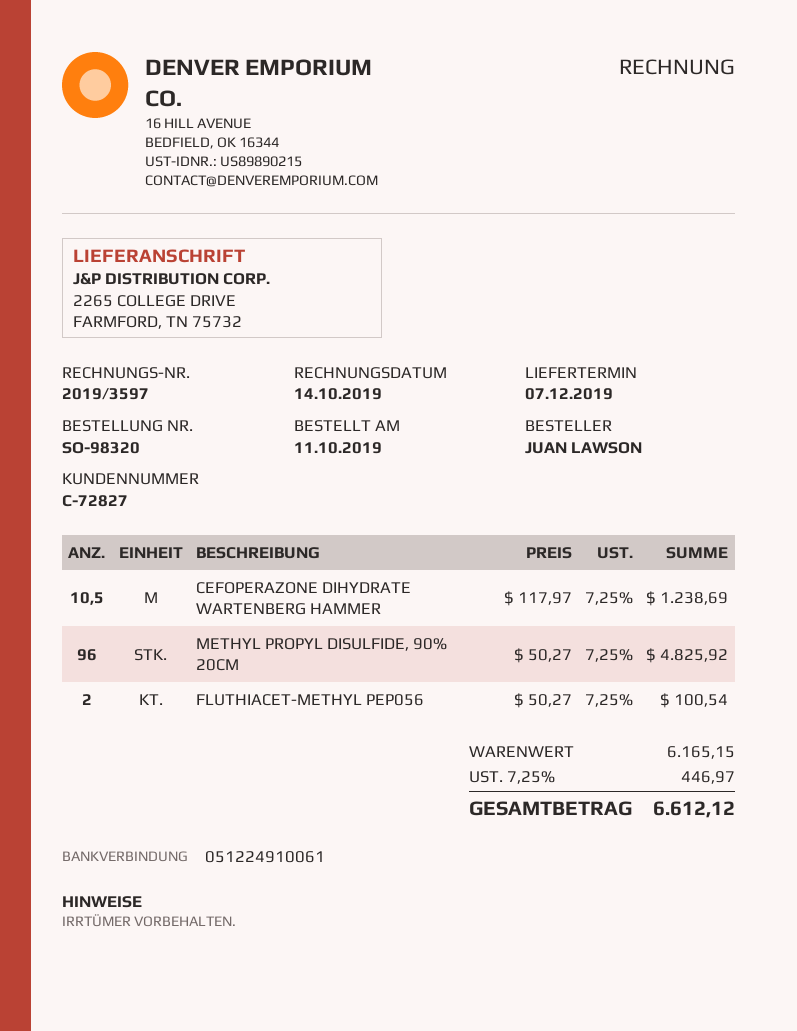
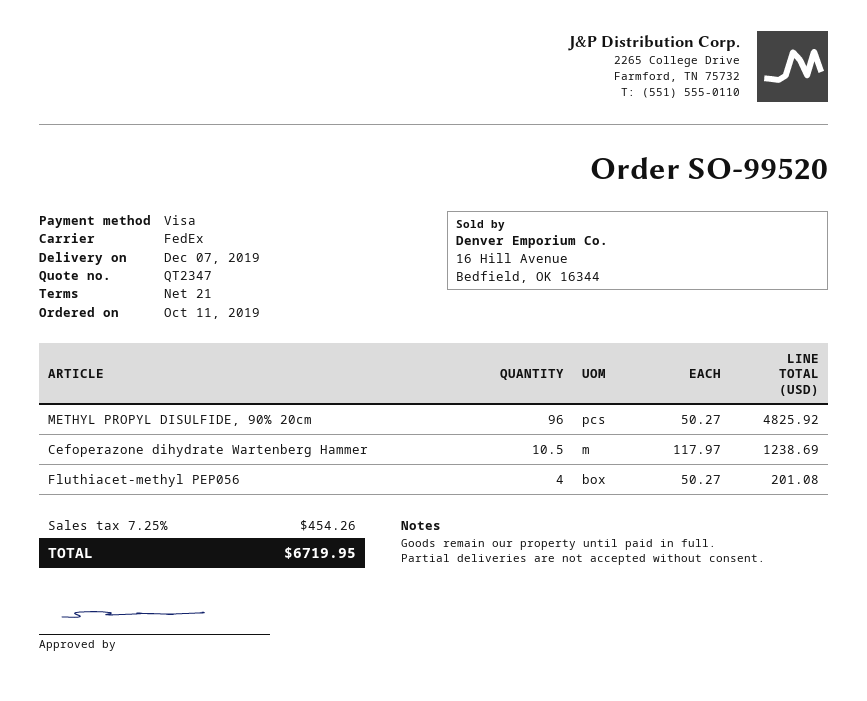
order number: SO-98320 -> SO-99520
FLUTHIACET-METHYL PEP056: 2 x 50.27 = 100.54 -> 4 x 50.27 = 201.08
tax: 7.25% = 446.97 -> 7.25% = 454.26
total: 6612.12 -> 6719.95

